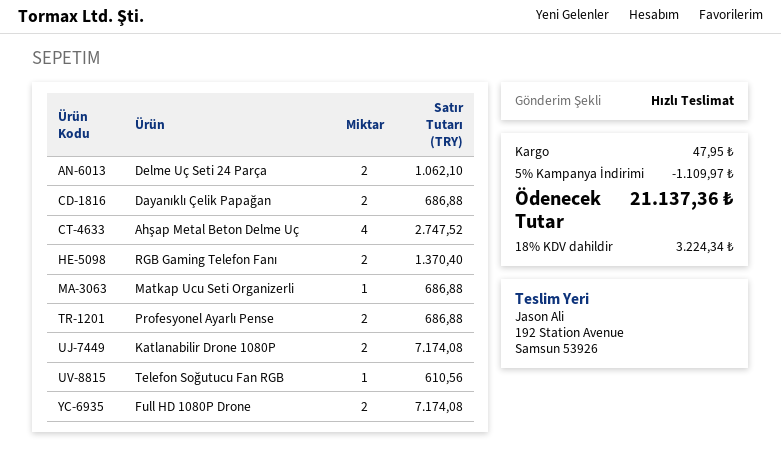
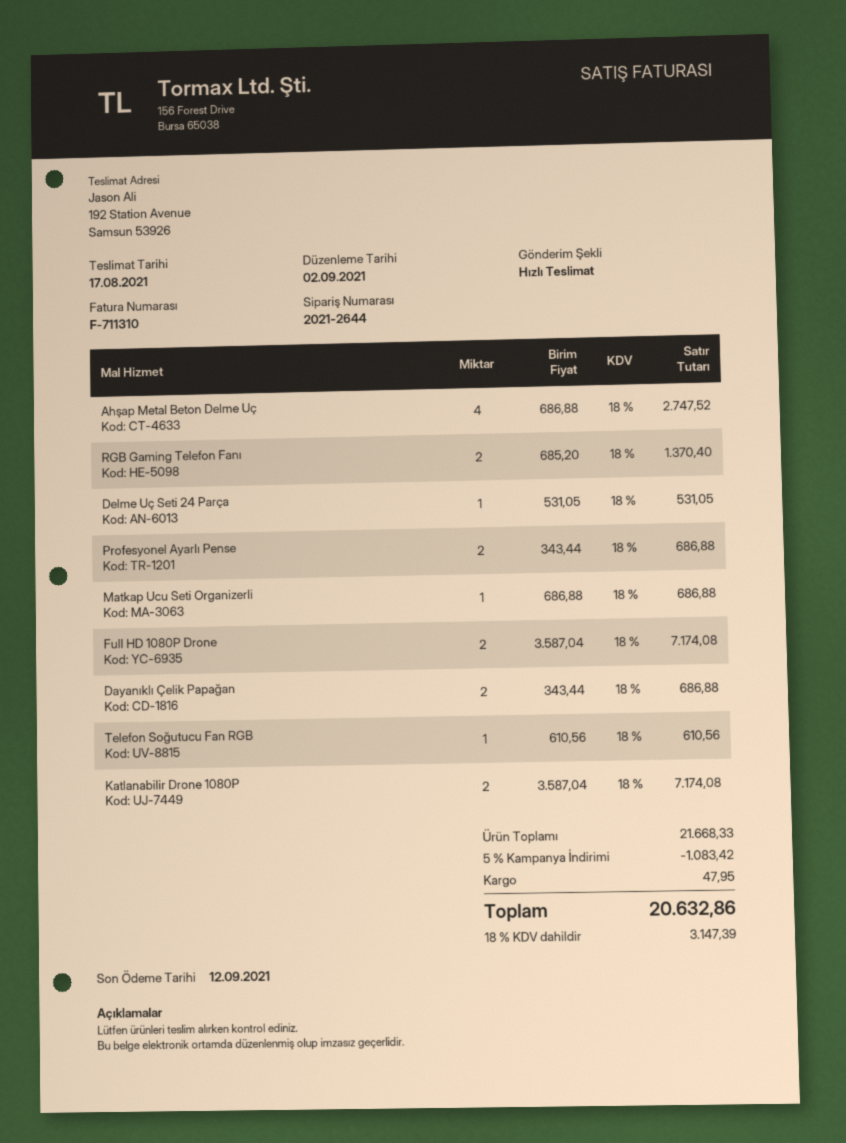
Delme Uç Seti 24 Parça: 2 for 1062.10 -> 1 for 531.05
discount: 5% = 1109.97 -> 5% = 1083.42
tax: 18% = 3224.34 -> 18% = 3147.39
total: 21137.36 -> 20632.86

